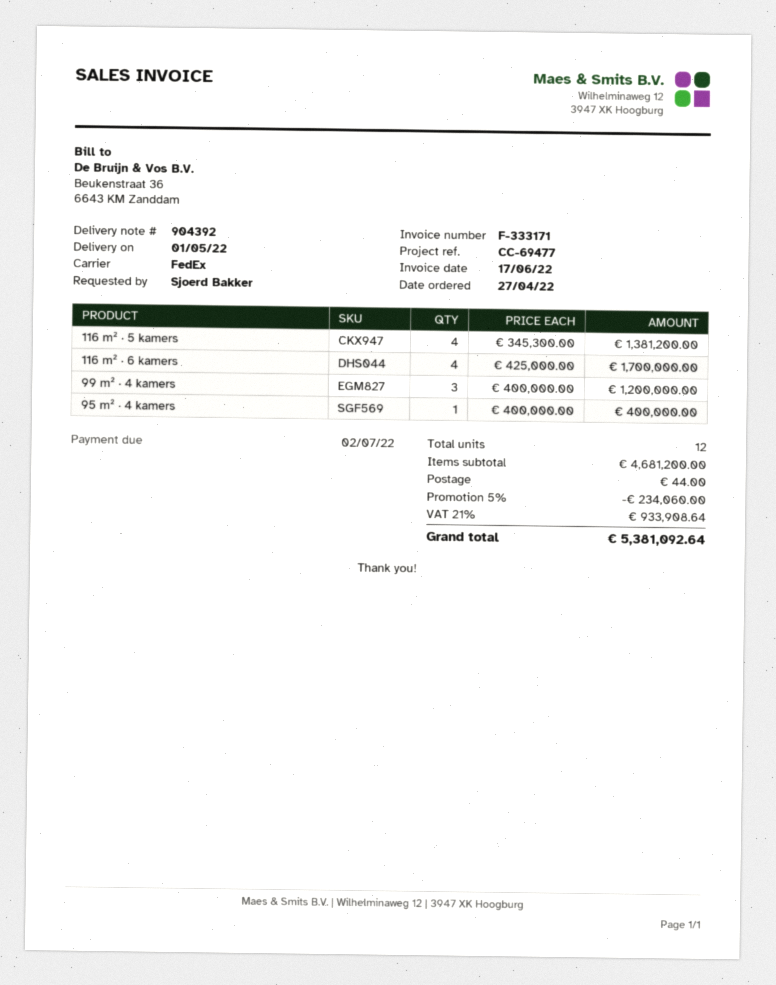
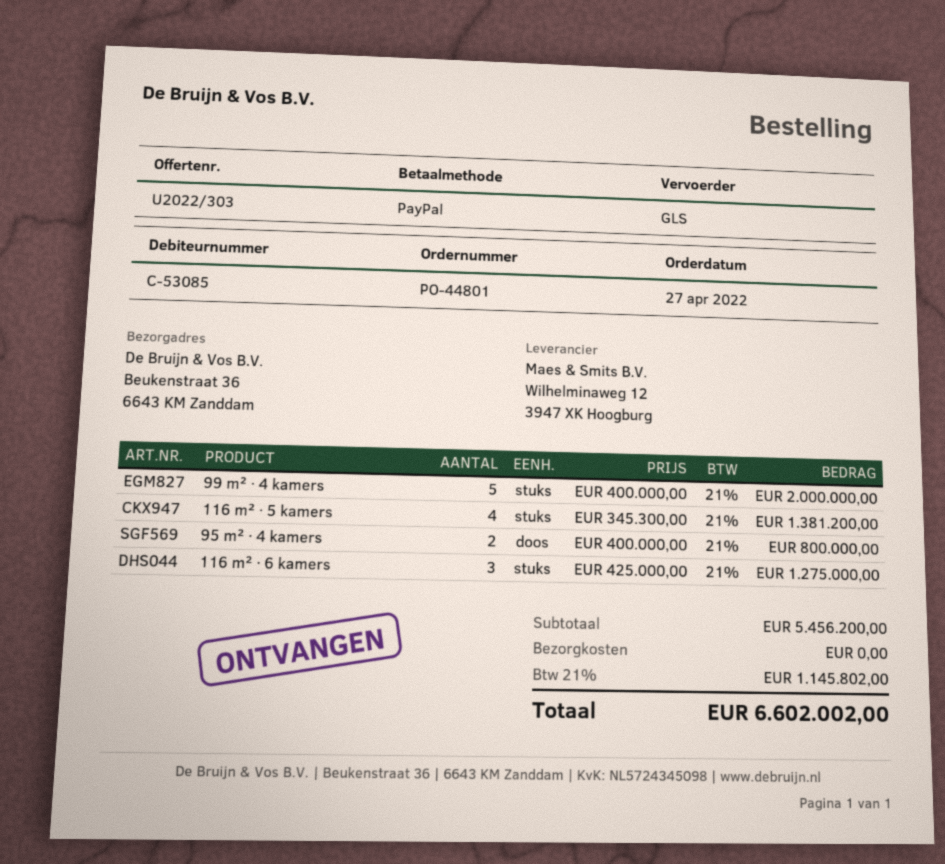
shipping method: FedEx -> GLS
116 m² · 6 kamers: 4 x 425000.00 = 1700000.00 -> 3 x 425000.00 = 1275000.00
99 m² · 4 kamers: 3 x 400000.00 = 1200000.00 -> 5 x 400000.00 = 2000000.00
95 m² · 4 kamers: 1 x 400000.00 = 400000.00 -> 2 x 400000.00 = 800000.00
subtotal: 4681200.00 -> 5456200.00
discount: 5% = 234060.00 -> none
shipping: 44.00 -> 0.00
tax: 21% = 933908.64 -> 21% = 1145802.00
total: 5381092.64 -> 6602002.00

